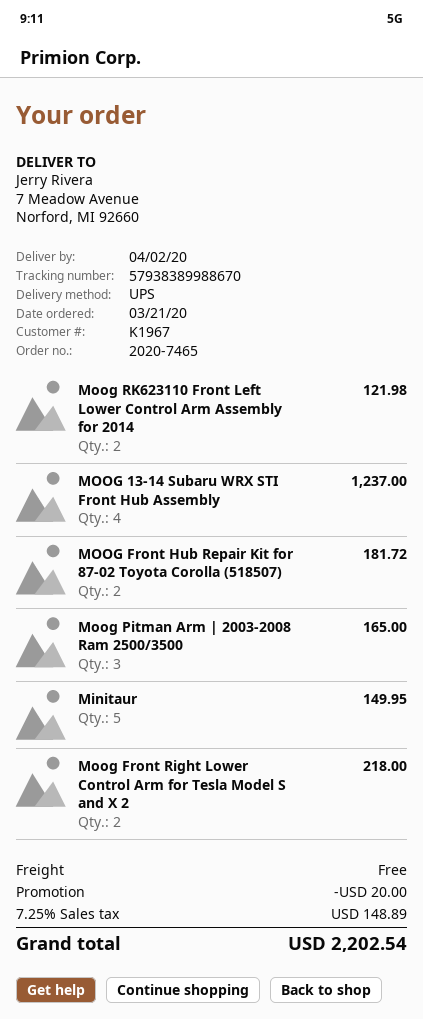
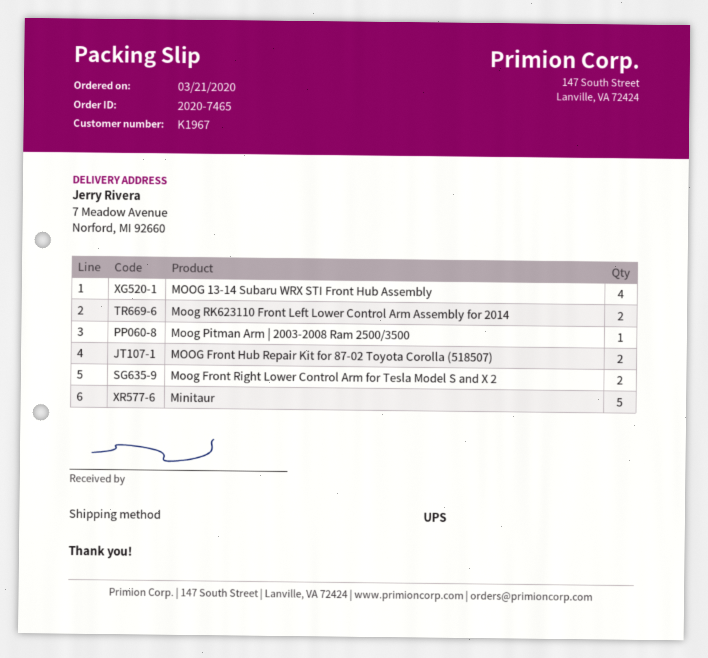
Moog Pitman Arm | 2003-2008 Ram 2500/3500: 3 -> 1

